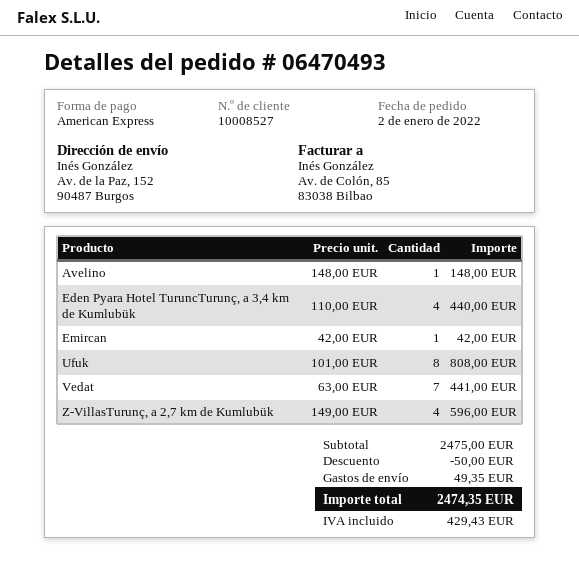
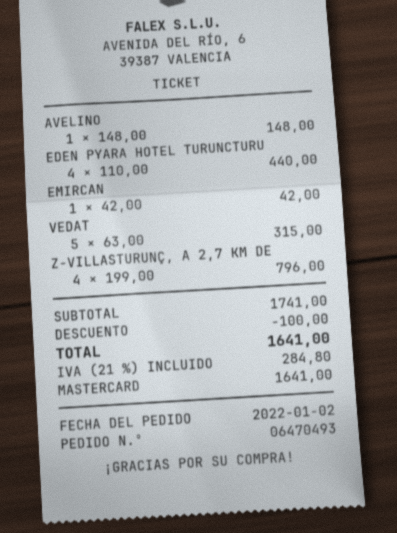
payment method: American Express -> Mastercard
Ufuk: 8 x 101.00 = 808.00 -> none
Vedat: 7 x 63.00 = 441.00 -> 5 x 63.00 = 315.00
Z-VillasTurunç, a 2,7 km de Kumlubük: 4 x 149.00 = 596.00 -> 4 x 199.00 = 796.00
subtotal: 2475.00 -> 1741.00
discount: 50.00 -> 100.00
shipping: 49.35 -> none
tax: 429.43 -> 284.80
total: 2474.35 -> 1641.00

